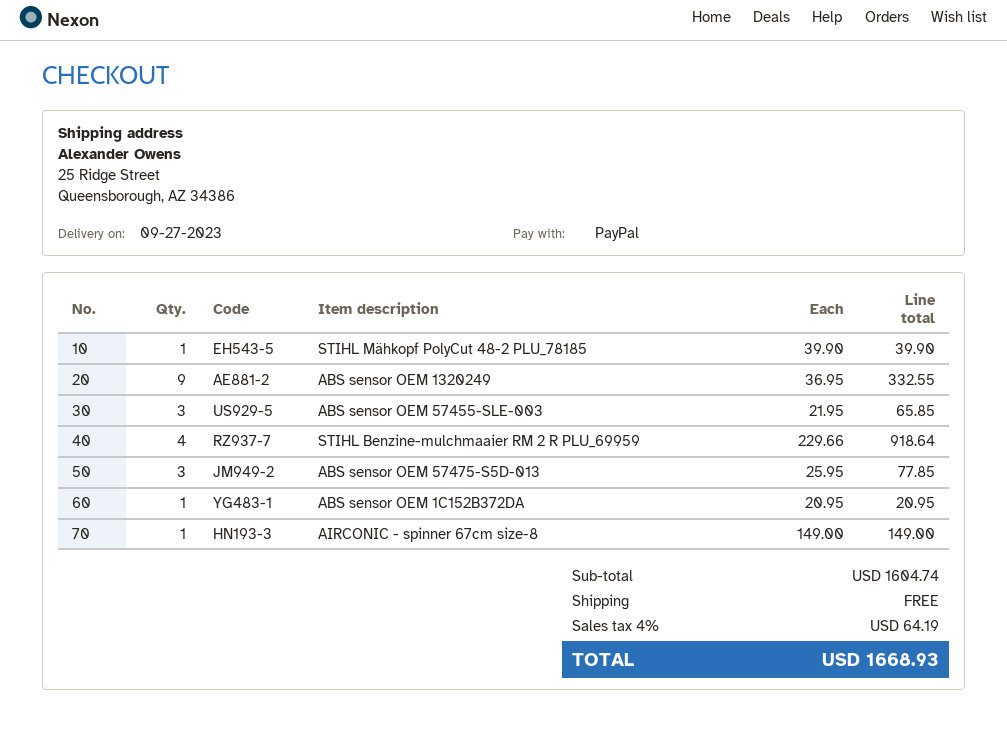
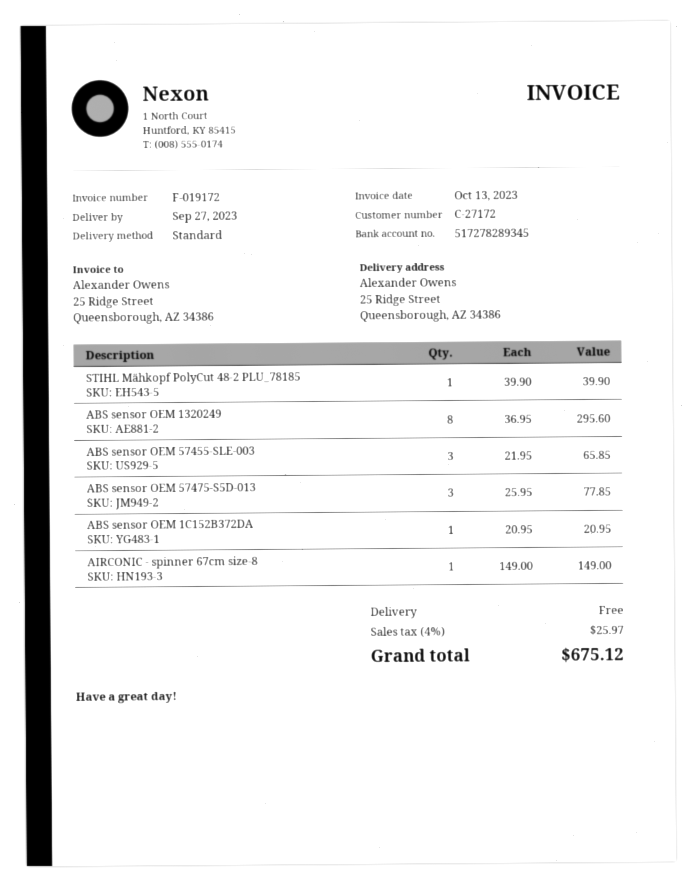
ABS sensor OEM 1320249: 9 x 36.95 = 332.55 -> 8 x 36.95 = 295.60
STIHL Benzine-mulchmaaier RM 2 R PLU_69959: 4 x 229.66 = 918.64 -> none
tax: 4% = 64.19 -> 4% = 25.97
total: 1668.93 -> 675.12

